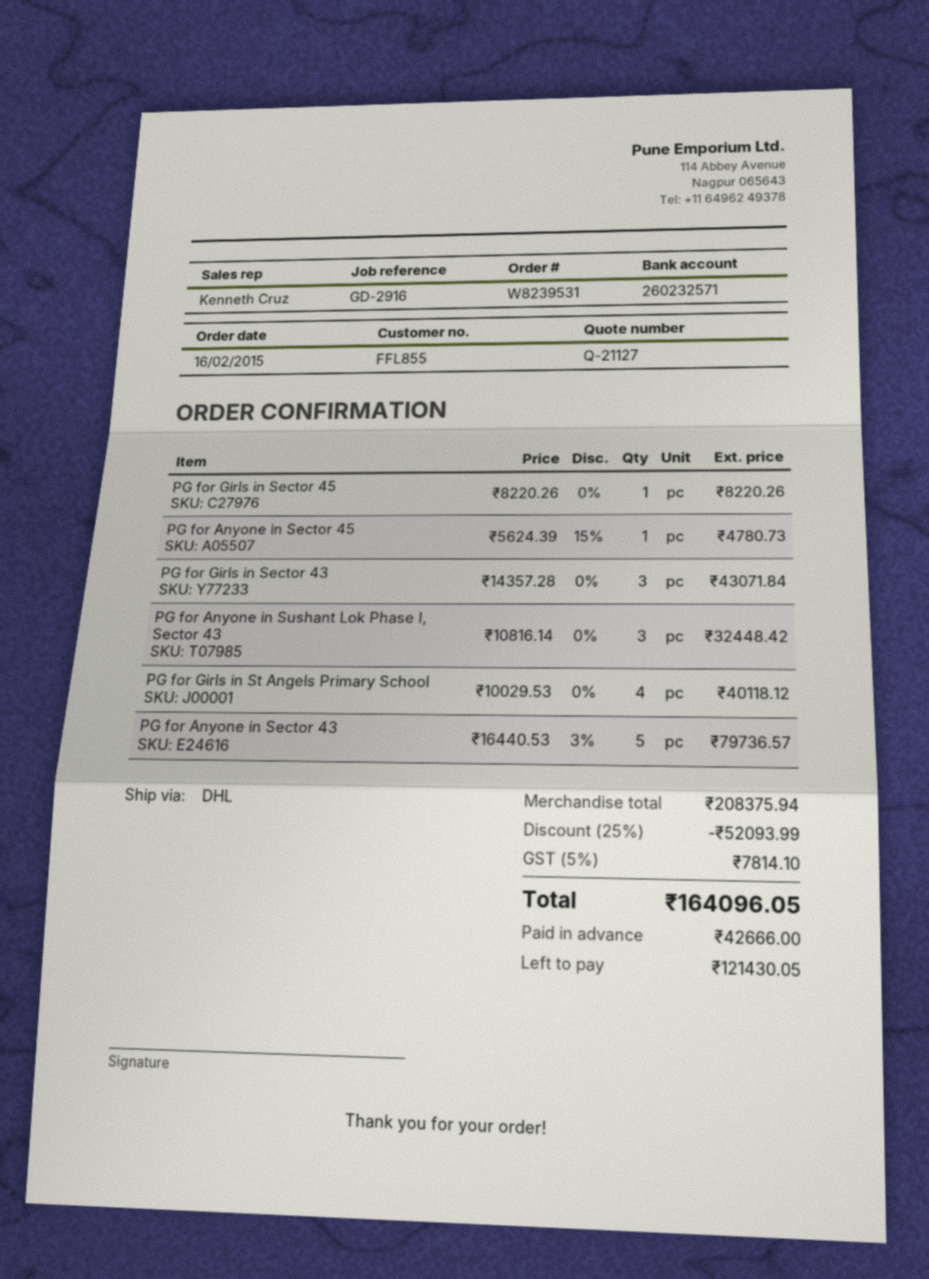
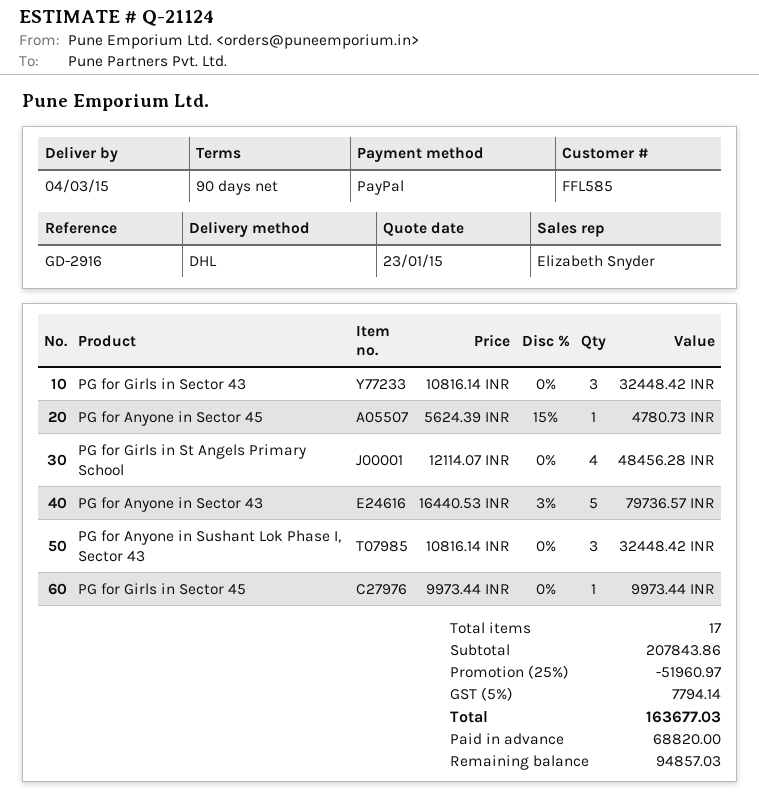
quote number: Q-21127 -> Q-21124
customer number: FFL855 -> FFL585
sales rep: Kenneth Cruz -> Elizabeth Snyder
PG for Girls in Sector 45: 1 x 8220.26 = 8220.26 -> 1 x 9973.44 = 9973.44
PG for Girls in Sector 43: 3 x 14357.28 = 43071.84 -> 3 x 10816.14 = 32448.42
PG for Girls in St Angels Primary School: 4 x 10029.53 = 40118.12 -> 4 x 12114.07 = 48456.28
subtotal: 208375.94 -> 207843.86
discount: 25% = 52093.99 -> 25% = 51960.97
tax: 5% = 7814.10 -> 5% = 7794.14
total: 164096.05 -> 163677.03
deposit: 42666.00 -> 68820.00
balance: 121430.05 -> 94857.03

